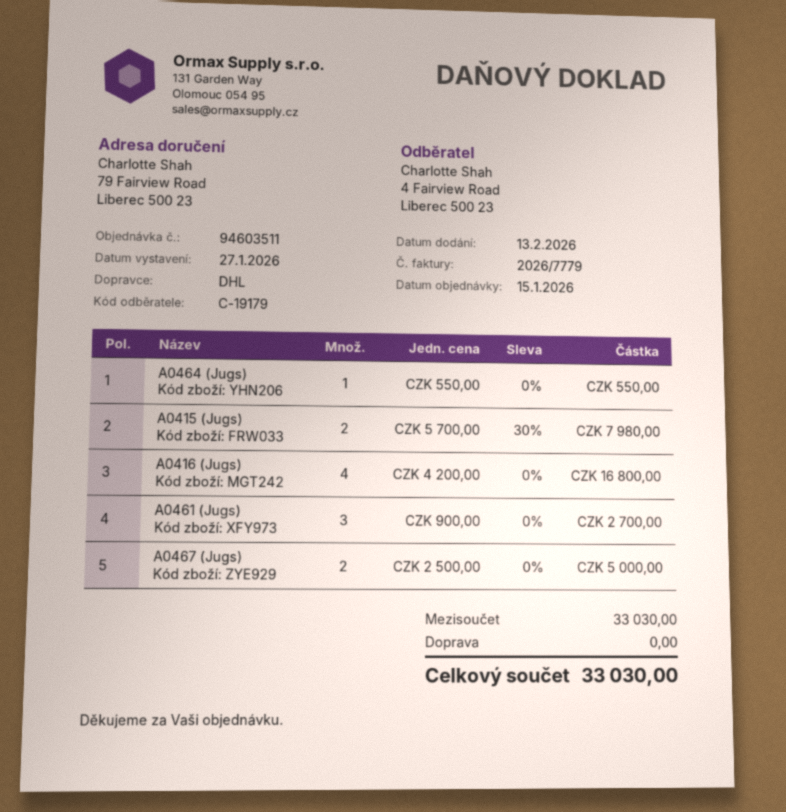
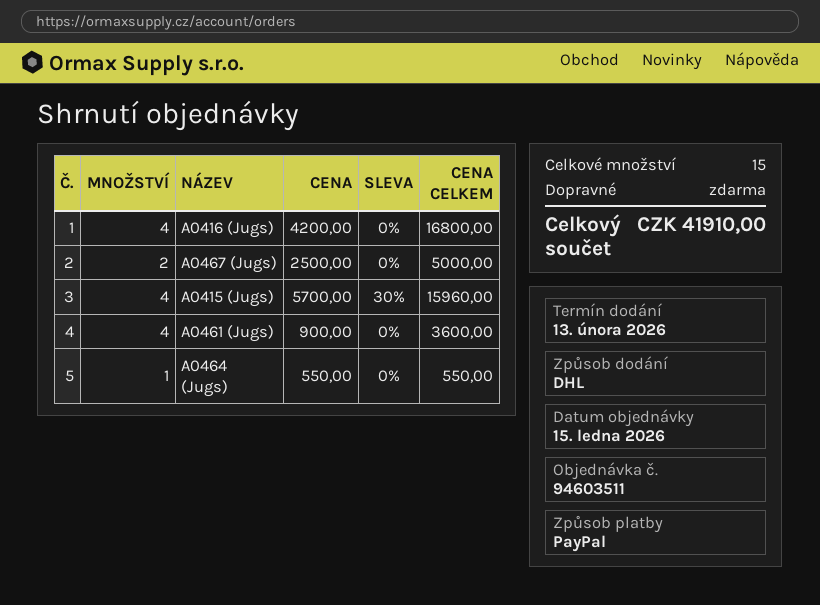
A0415 (Jugs): 2 x 5700.00 - 30% = 7980.00 -> 4 x 5700.00 - 30% = 15960.00
A0461 (Jugs): 3 x 900.00 = 2700.00 -> 4 x 900.00 = 3600.00
total: 33030.00 -> 41910.00

